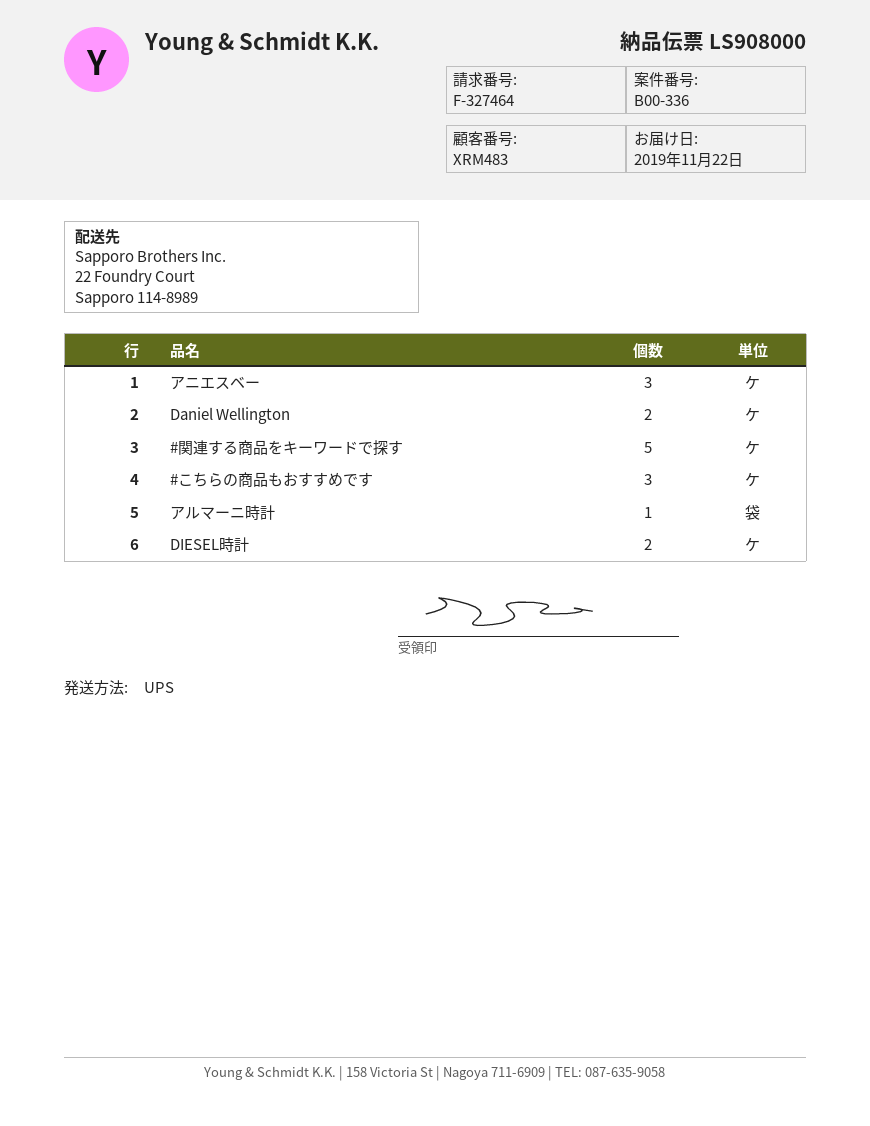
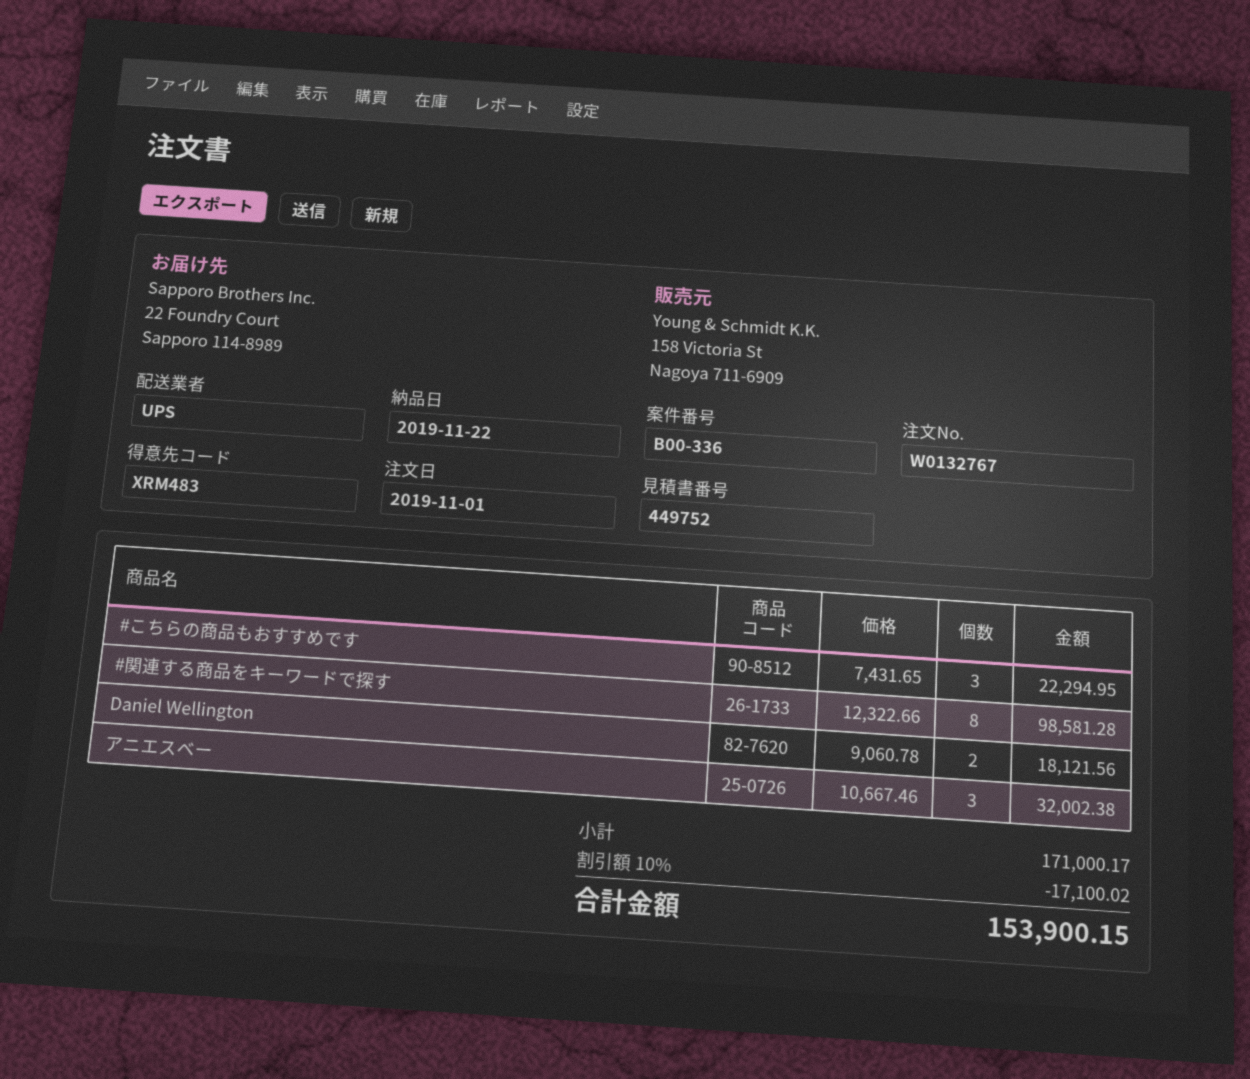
#関連する商品をキーワードで探す: 5 -> 8
アルマーニ時計: 1 -> none
DIESEL時計: 2 -> none

